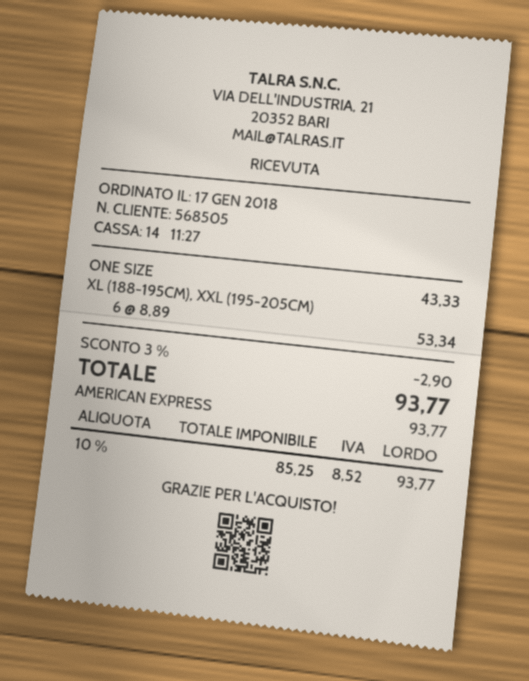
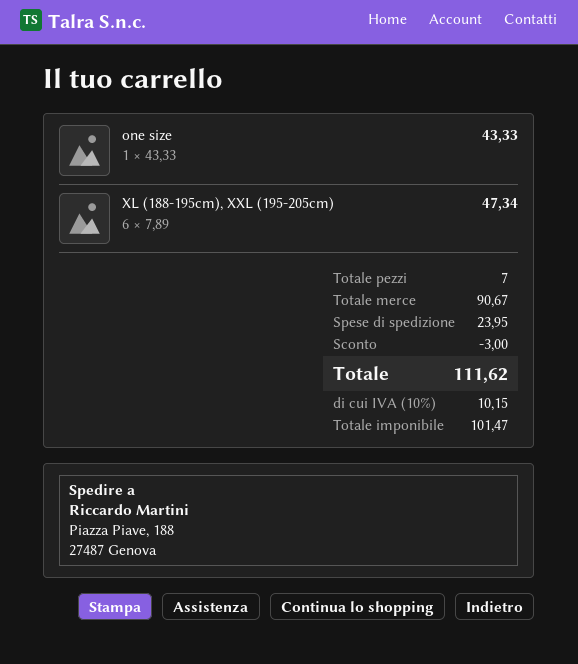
XL (188-195CM), XXL (195-205CM): 6 x 8.89 = 53.34 -> 6 x 7.89 = 47.34
discount: 2.90 -> 3.00
shipping: none -> 23.95
net: 85.25 -> 101.47
tax: 10% = 8.52 -> 10% = 10.15
total: 93.77 -> 111.62

